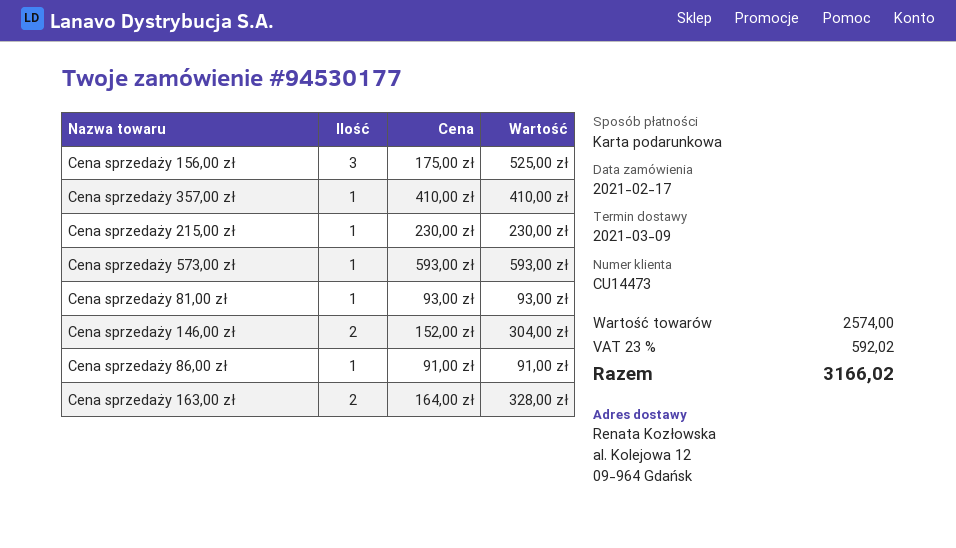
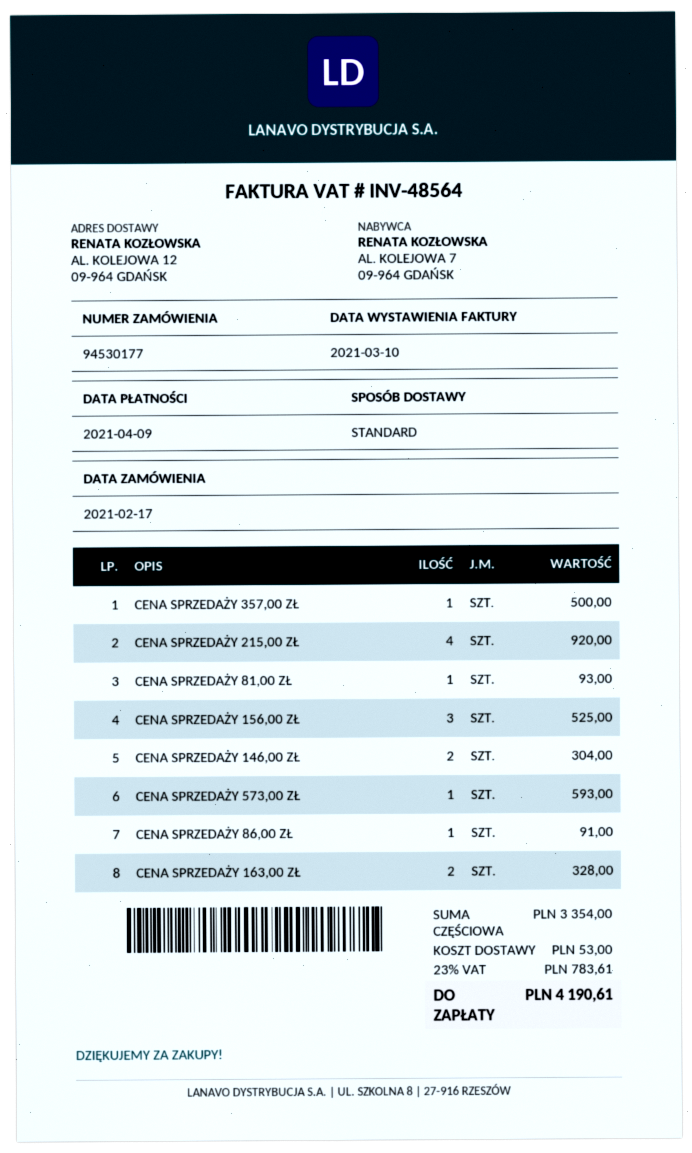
Cena sprzedaży 357,00 zł: 1 for 410.00 -> 1 for 500.00
Cena sprzedaży 215,00 zł: 1 for 230.00 -> 4 for 920.00
subtotal: 2574.00 -> 3354.00
shipping: none -> 53.00
tax: 23% = 592.02 -> 23% = 783.61
total: 3166.02 -> 4190.61

